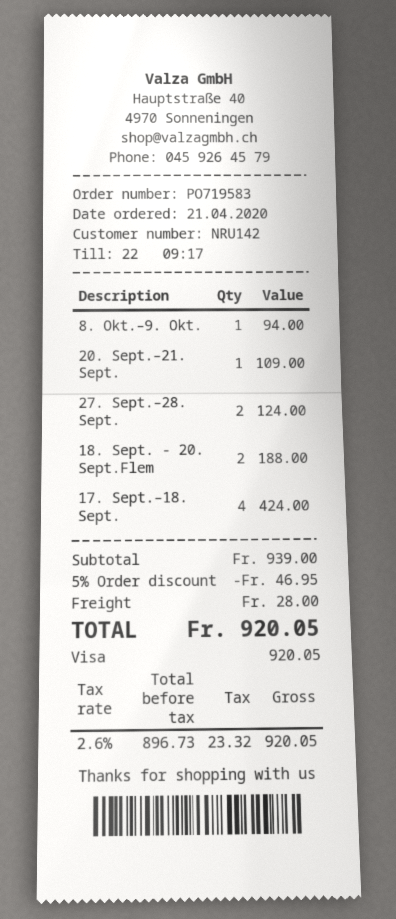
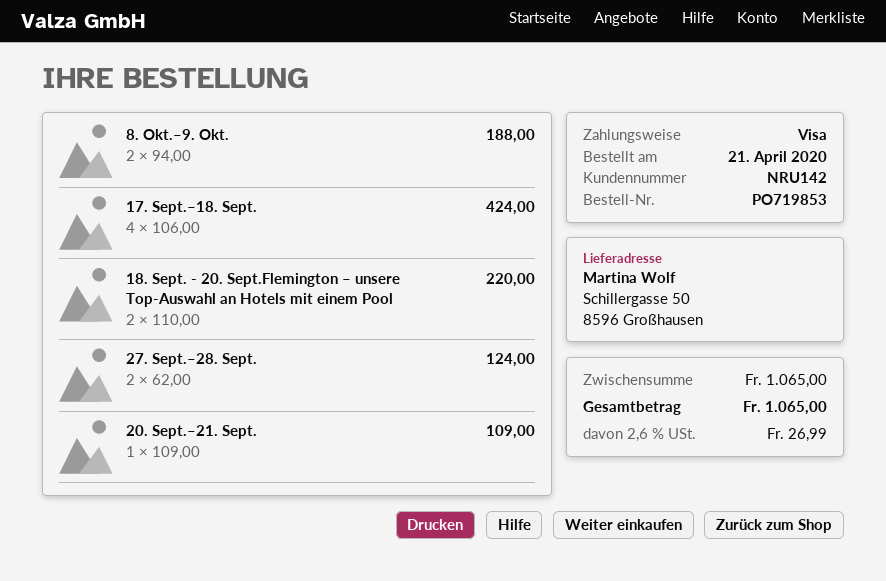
order number: PO719583 -> PO719853
8. Okt.–9. Okt.: 1 for 94.00 -> 2 for 188.00
18. Sept. - 20. Sept.Flem: 2 for 188.00 -> 2 for 220.00
subtotal: 939.00 -> 1065.00
discount: 5% = 46.95 -> none
shipping: 28.00 -> none
tax: 2.6% = 23.32 -> 2.6% = 26.99
total: 920.05 -> 1065.00

